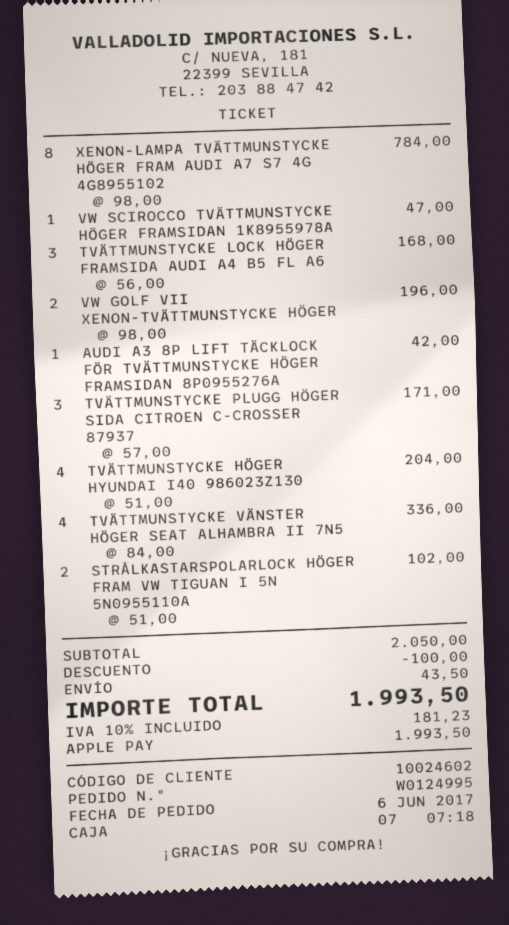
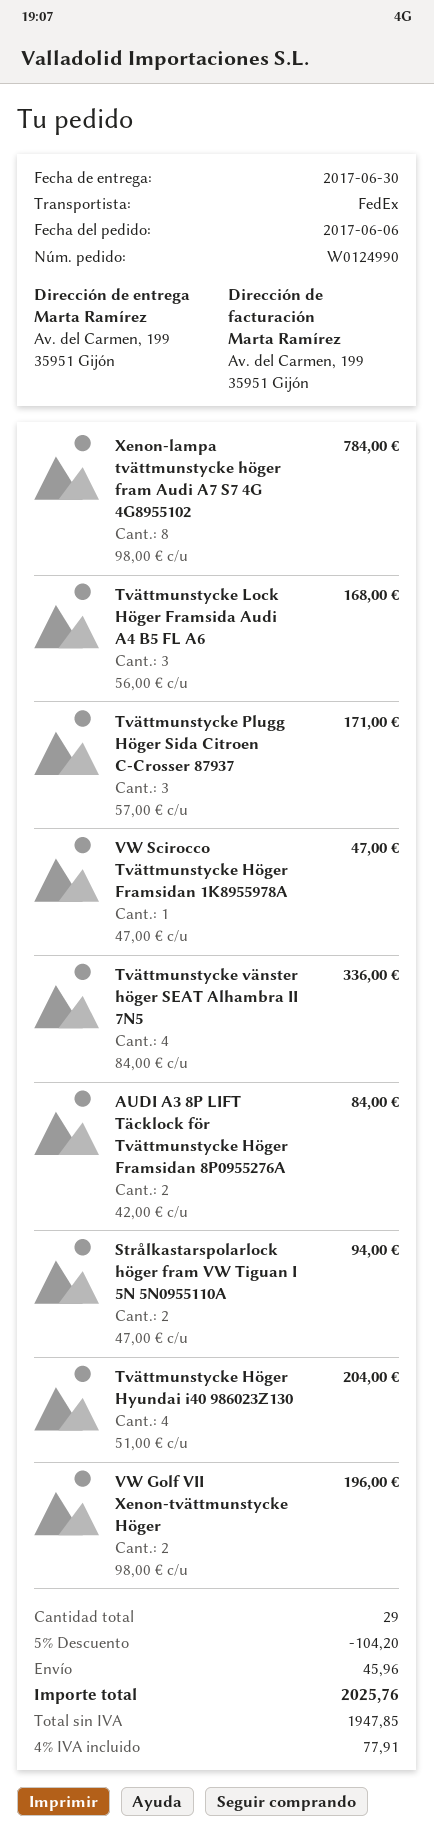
order number: W0124995 -> W0124990
AUDI A3 8P LIFT TÄCKLOCK FÖR TVÄTTMUNSTYCKE HÖGER FRAMSIDAN 8P0955276A: 1 x 42.00 = 42.00 -> 2 x 42.00 = 84.00
STRÅLKASTARSPOLARLOCK HÖGER FRAM VW TIGUAN I 5N 5N0955110A: 2 x 51.00 = 102.00 -> 2 x 47.00 = 94.00
discount: 100.00 -> 104.20
shipping: 43.50 -> 45.96
tax: 10% = 181.23 -> 4% = 77.91
total: 1993.50 -> 2025.76

